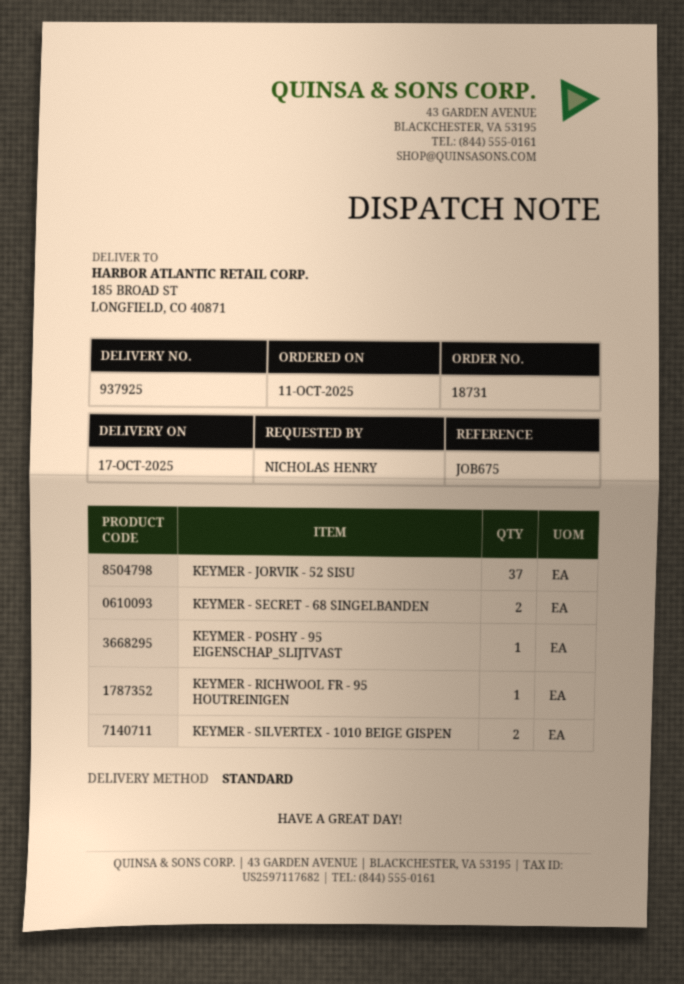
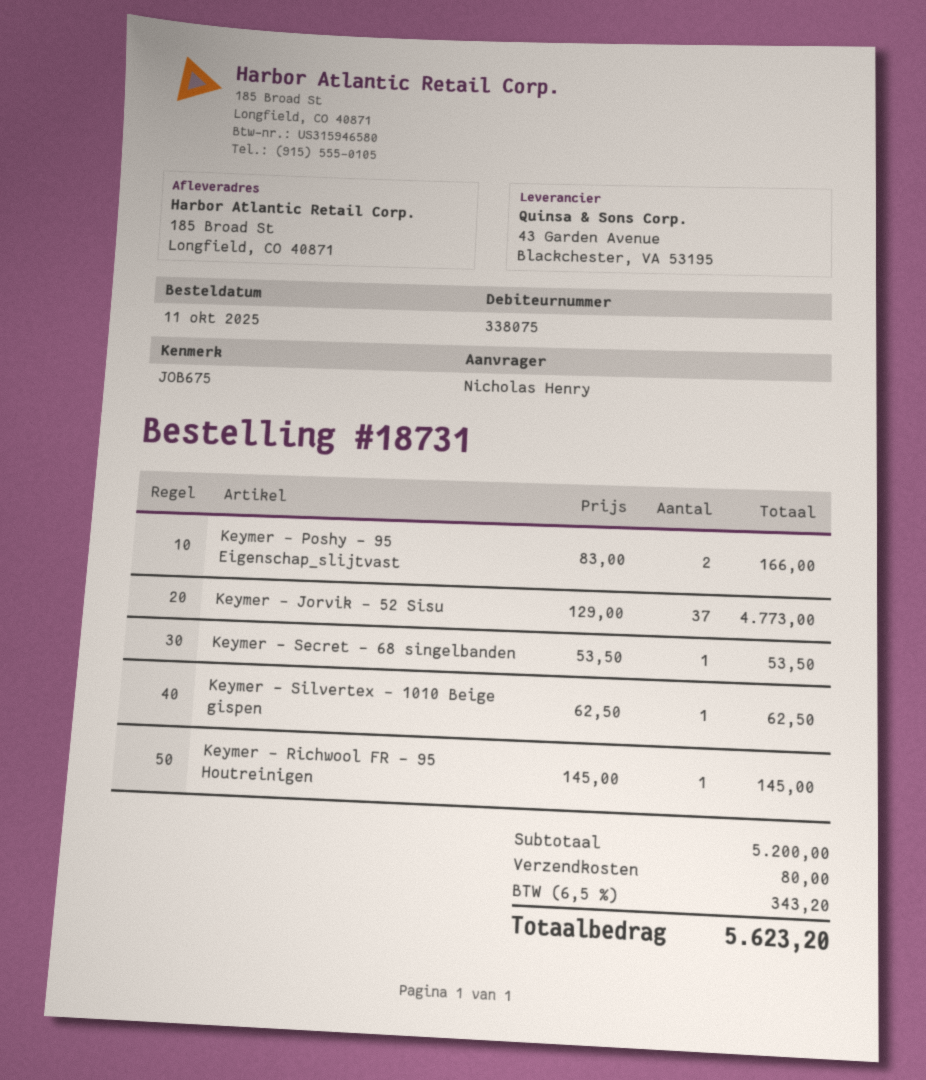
KEYMER - SECRET - 68 SINGELBANDEN: 2 -> 1
KEYMER - POSHY - 95 EIGENSCHAP_SLIJTVAST: 1 -> 2
KEYMER - SILVERTEX - 1010 BEIGE GISPEN: 2 -> 1

